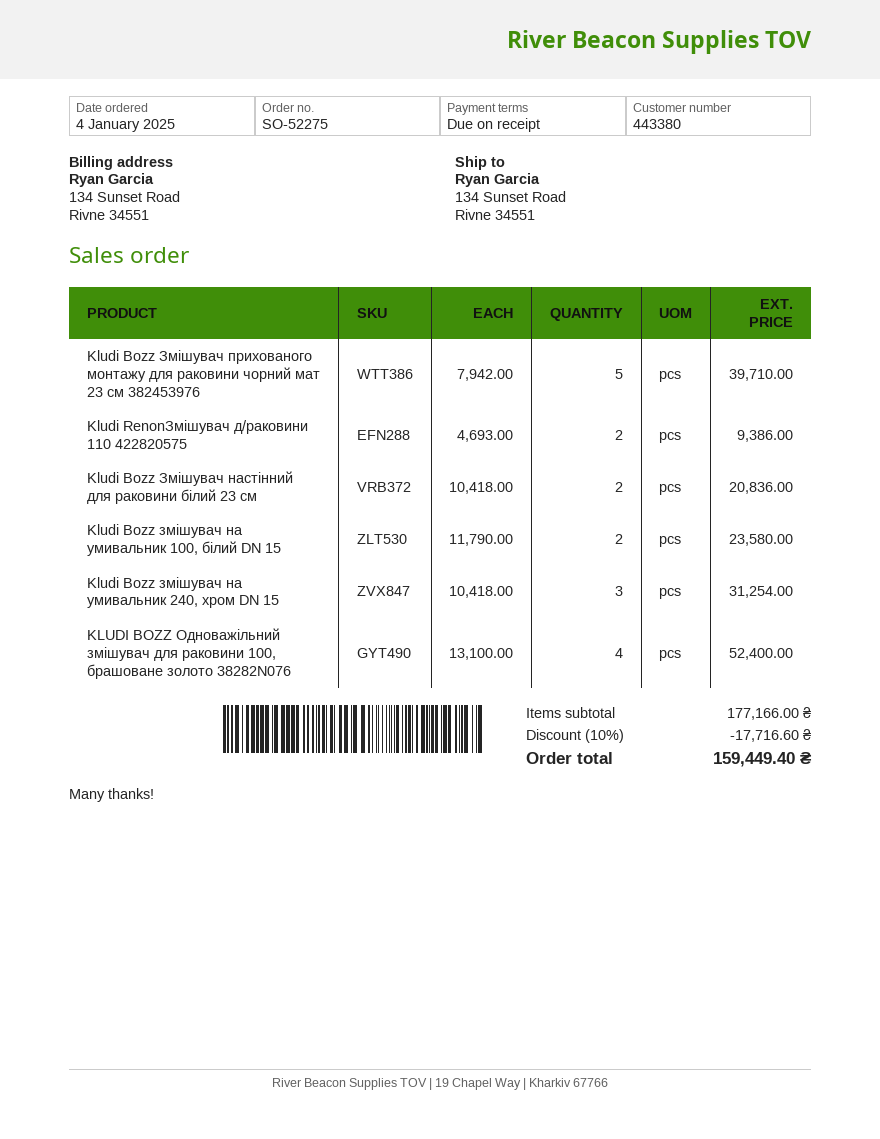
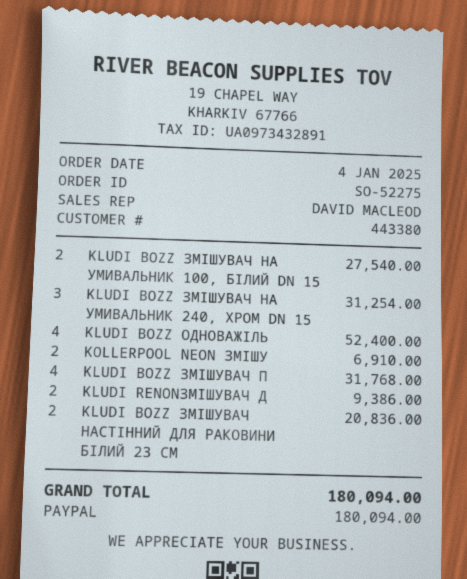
Kludi Bozz Змішувач прихованого монтажу для раковини чорний мат 23 см 382453976: 5 for 39710.00 -> 4 for 31768.00
Kludi Bozz змішувач на умивальник 100, білий DN 15: 2 for 23580.00 -> 2 for 27540.00
KOLLERPOOL NEON ЗМІШУ: none -> 2 for 6910.00
discount: 10% = 17716.60 -> none
total: 159449.40 -> 180094.00

